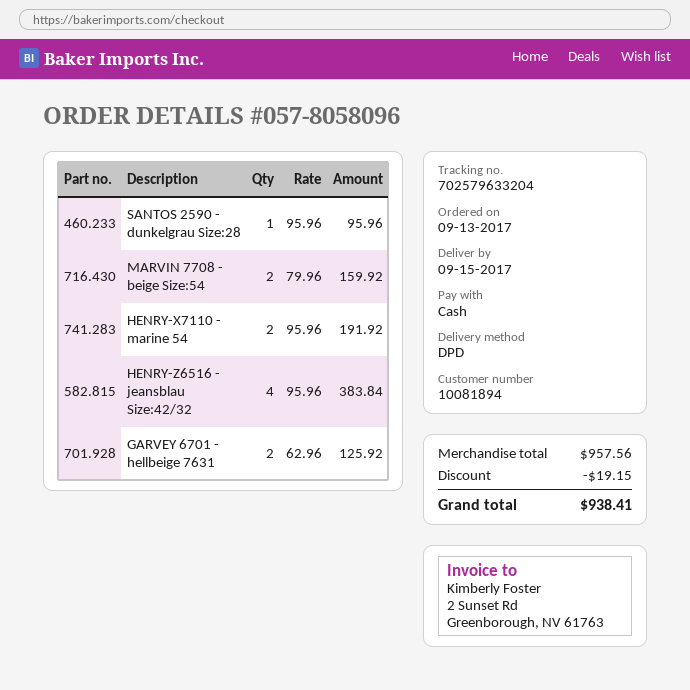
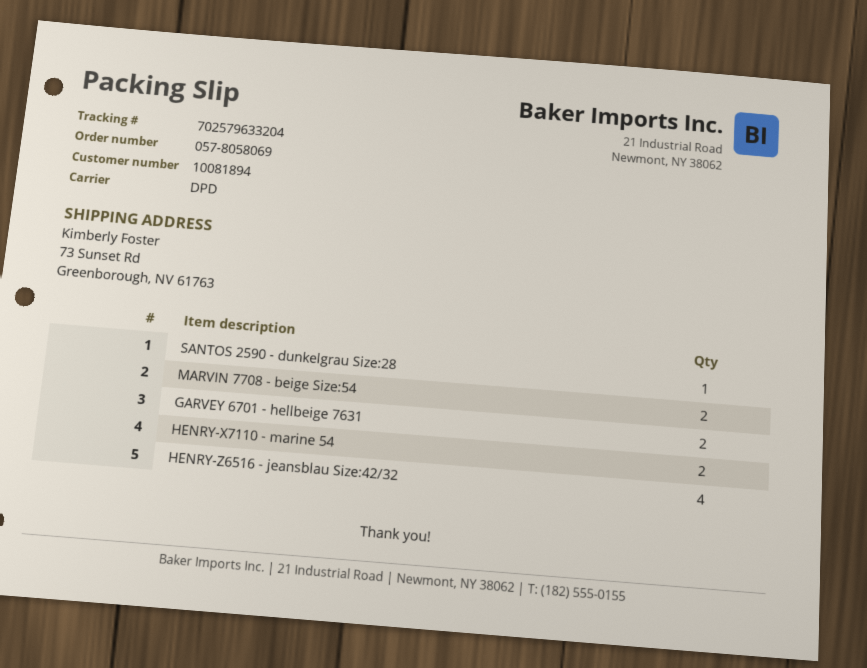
order number: 057-8058096 -> 057-8058069

